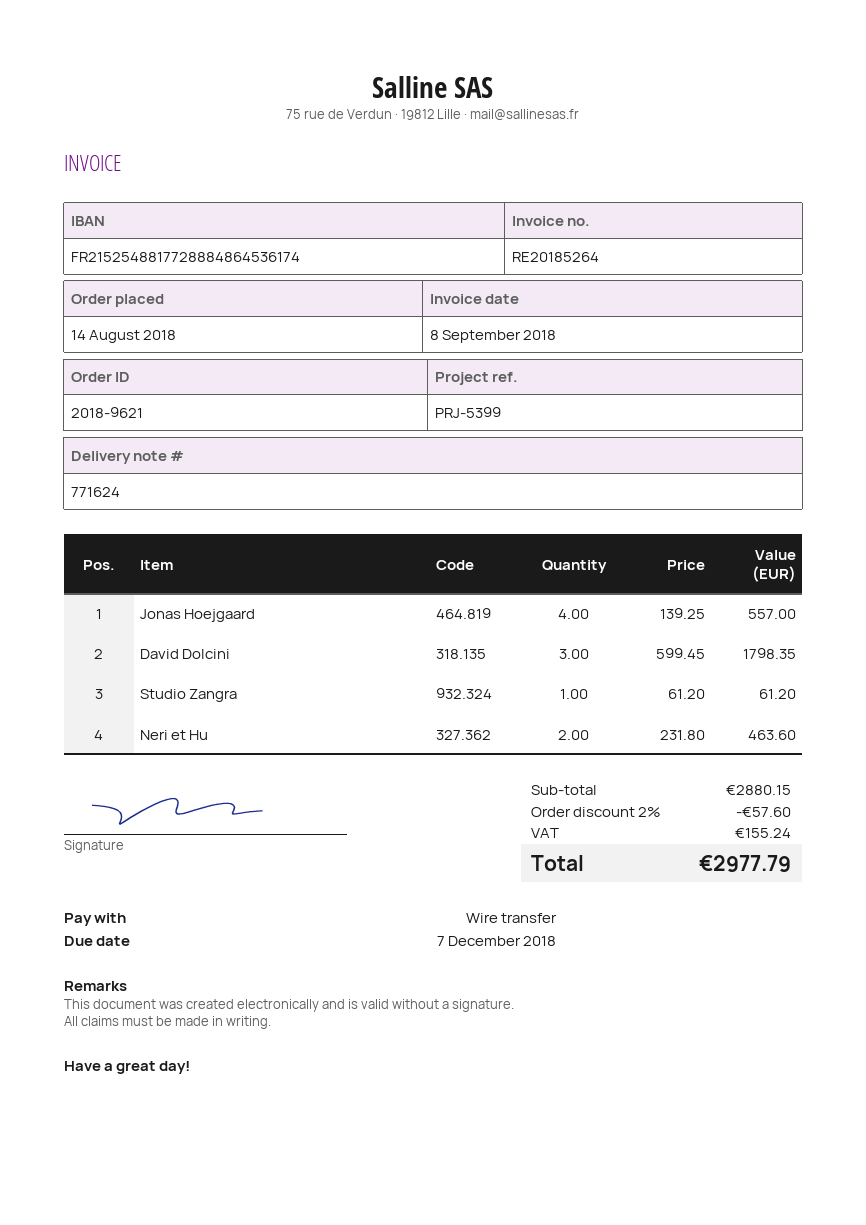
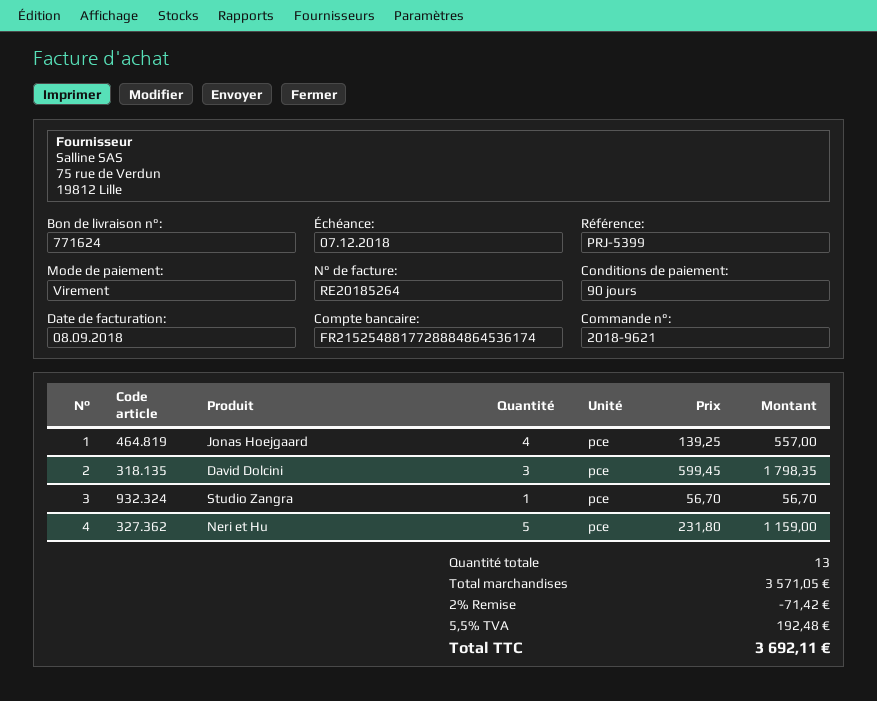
Studio Zangra: 1 x 61.20 = 61.20 -> 1 x 56.70 = 56.70
Neri et Hu: 2 x 231.80 = 463.60 -> 5 x 231.80 = 1159.00
subtotal: 2880.15 -> 3571.05
discount: 2% = 57.60 -> 2% = 71.42
tax: 155.24 -> 192.48
total: 2977.79 -> 3692.11

